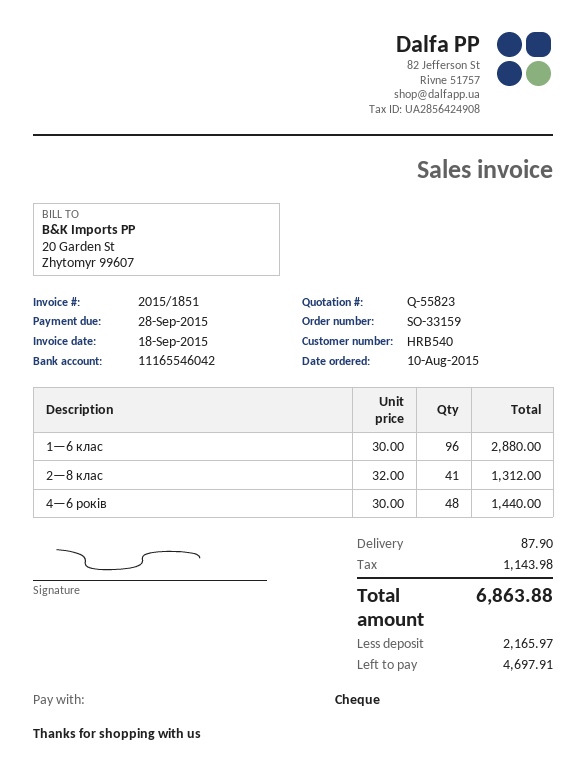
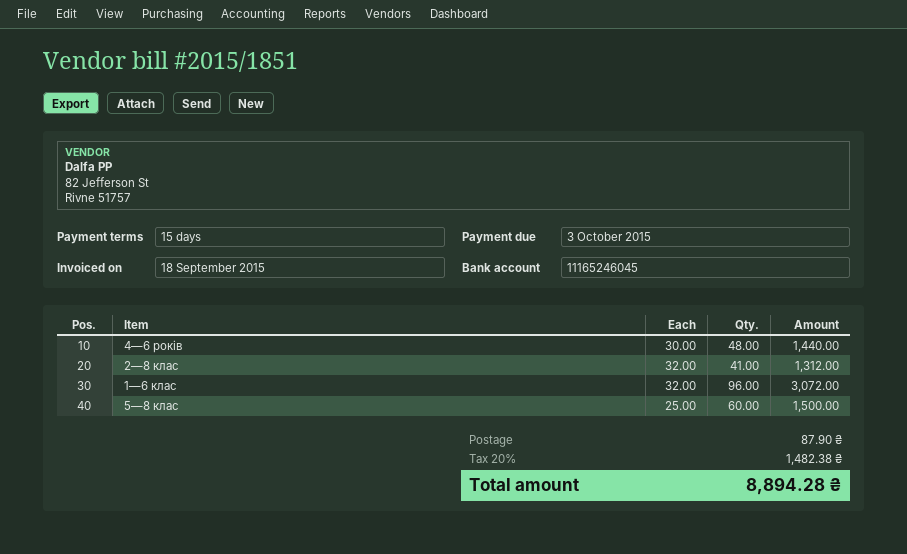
due date: 2015-09-28 -> 2015-10-03
bank account: 11165546042 -> 11165246045
1—6 клас: 96 x 30.00 = 2880.00 -> 96 x 32.00 = 3072.00
5—8 клас: none -> 60 x 25.00 = 1500.00
tax: 1143.98 -> 1482.38
total: 6863.88 -> 8894.28

